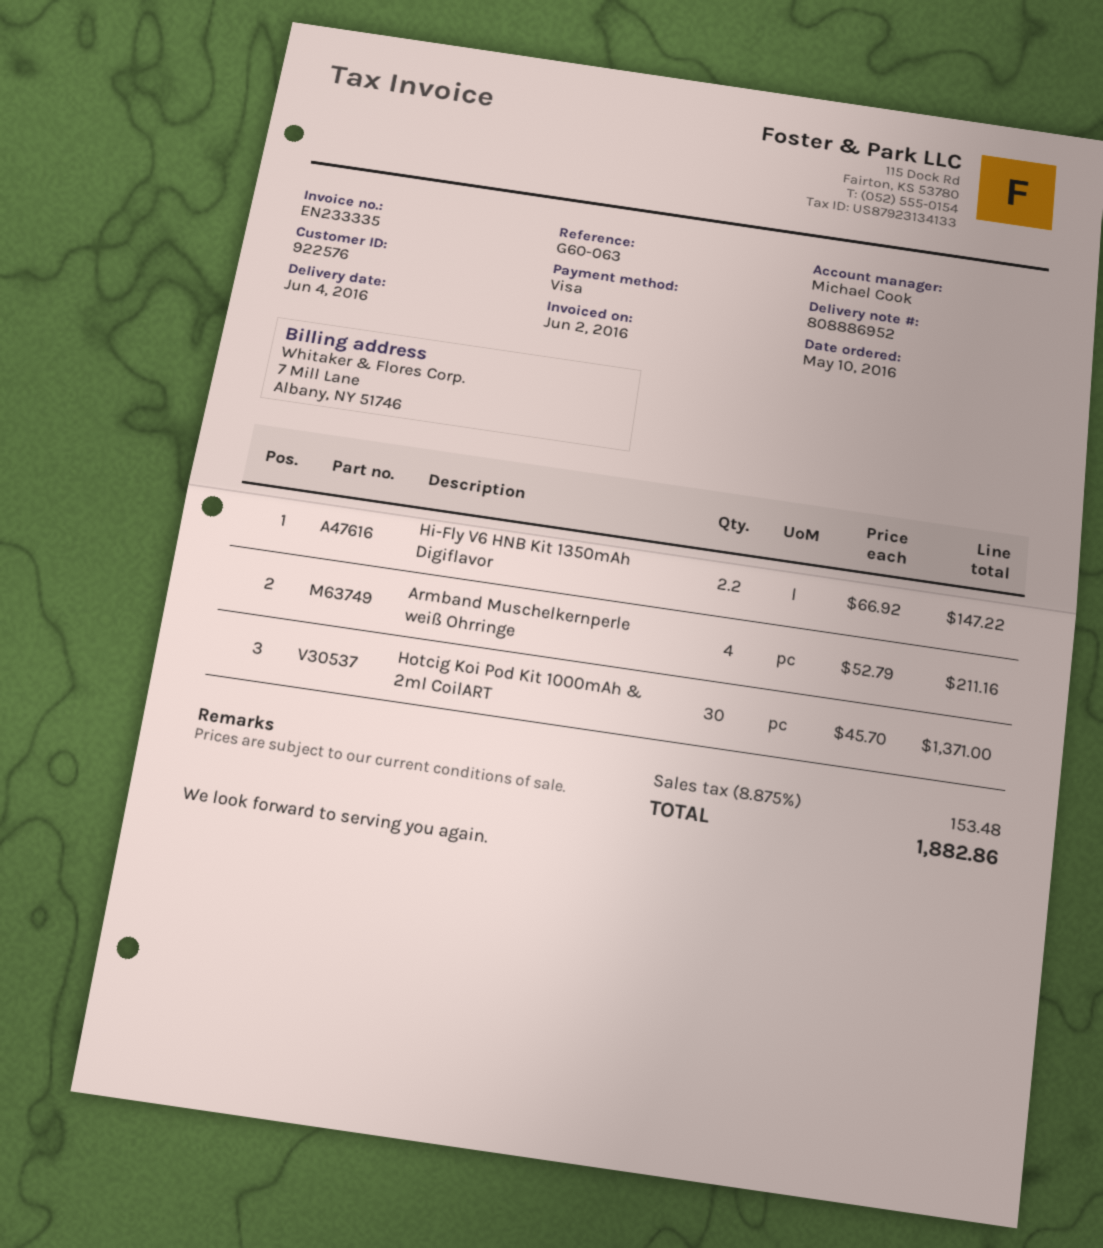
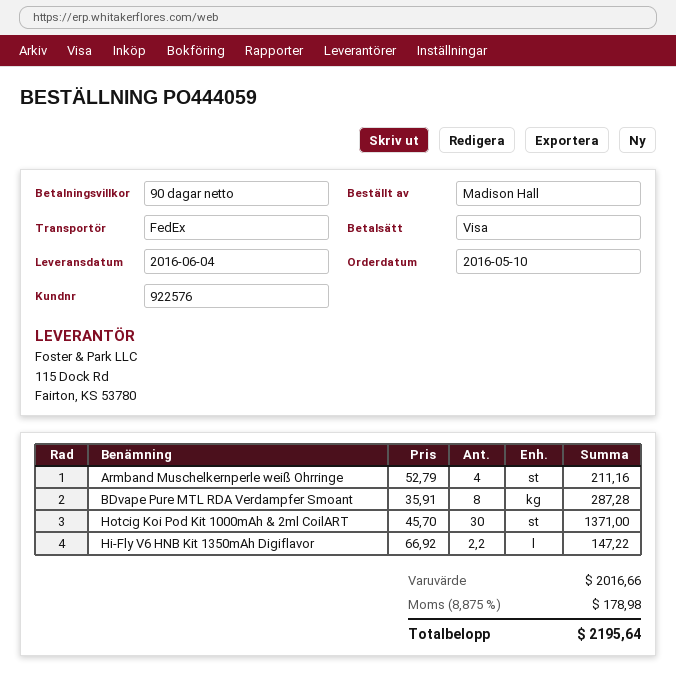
BDvape Pure MTL RDA Verdampfer Smoant: none -> 8 x 35.91 = 287.28
tax: 8.875% = 153.48 -> 8.875% = 178.98
total: 1882.86 -> 2195.64

